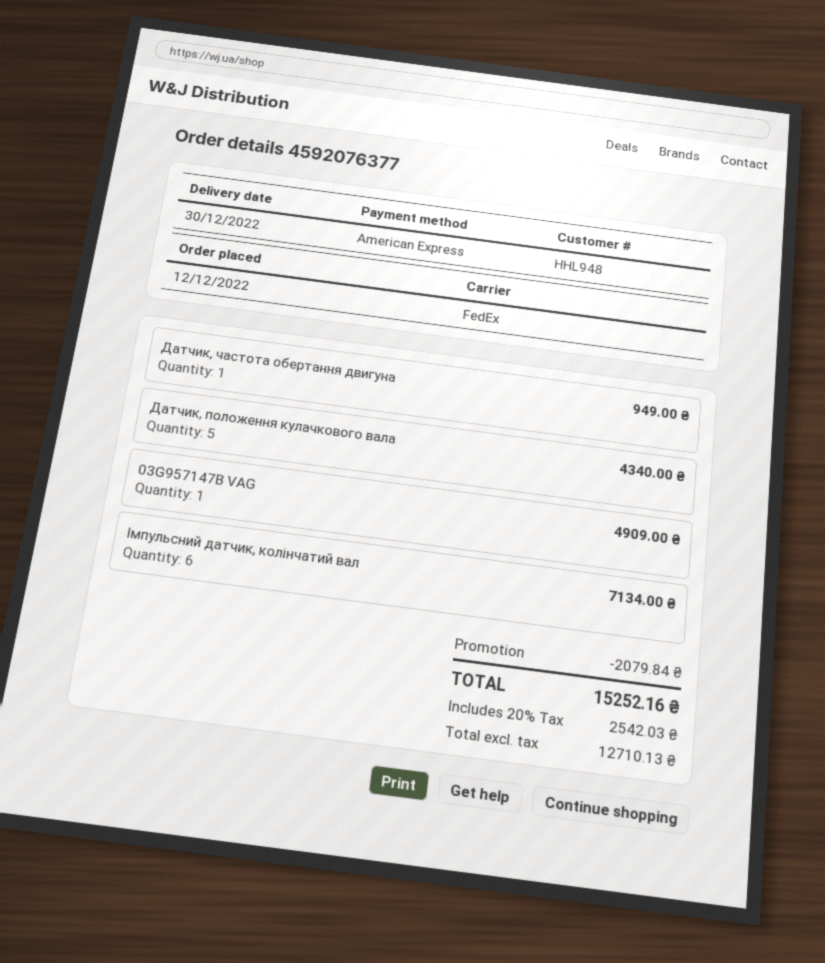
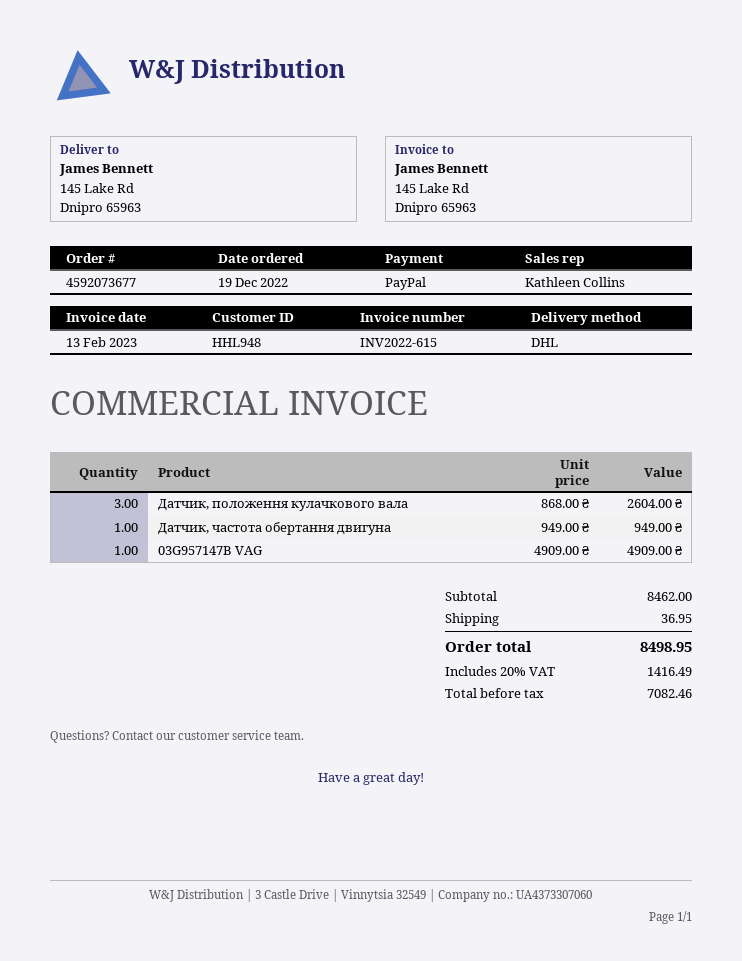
order number: 4592076377 -> 4592073677
order date: 2022-12-12 -> 2022-12-19
payment method: American Express -> PayPal
shipping method: FedEx -> DHL
Датчик, положення кулачкового вала: 5 for 4340.00 -> 3 for 2604.00
Імпульсний датчик, колінчатий вал: 6 for 7134.00 -> none
discount: 2079.84 -> none
shipping: none -> 36.95
net: 12710.13 -> 7082.46
tax: 20% = 2542.03 -> 20% = 1416.49
total: 15252.16 -> 8498.95

